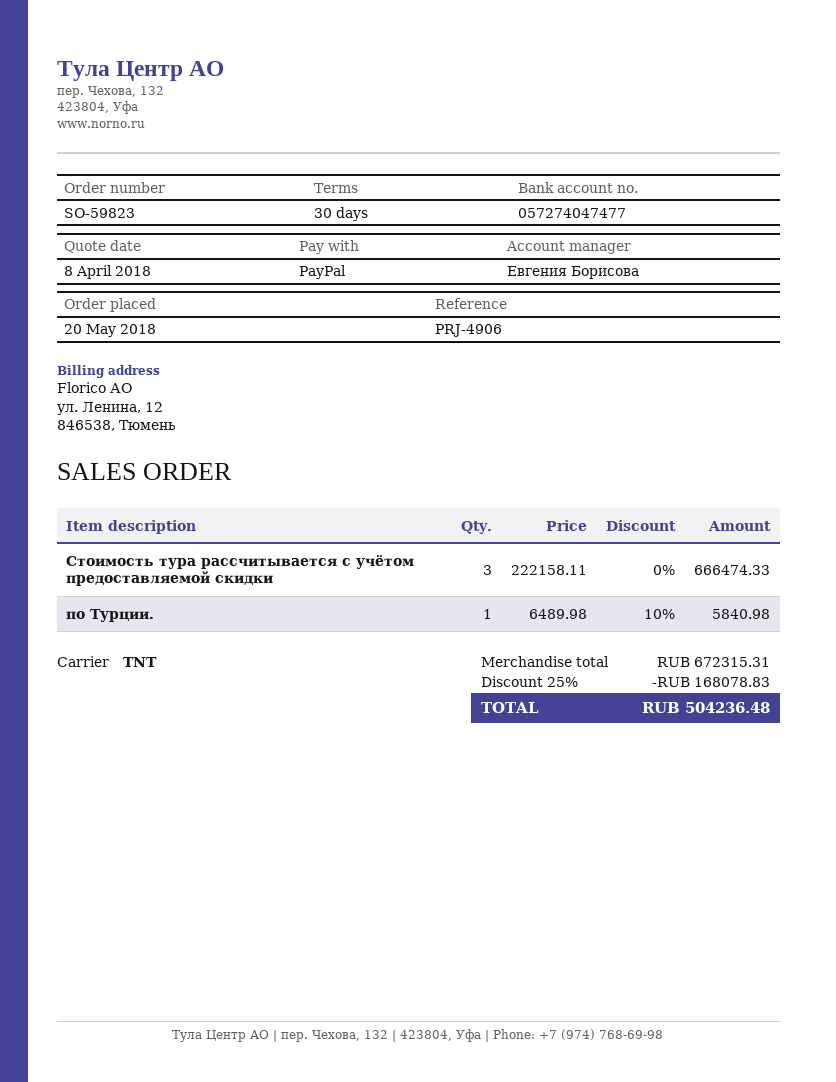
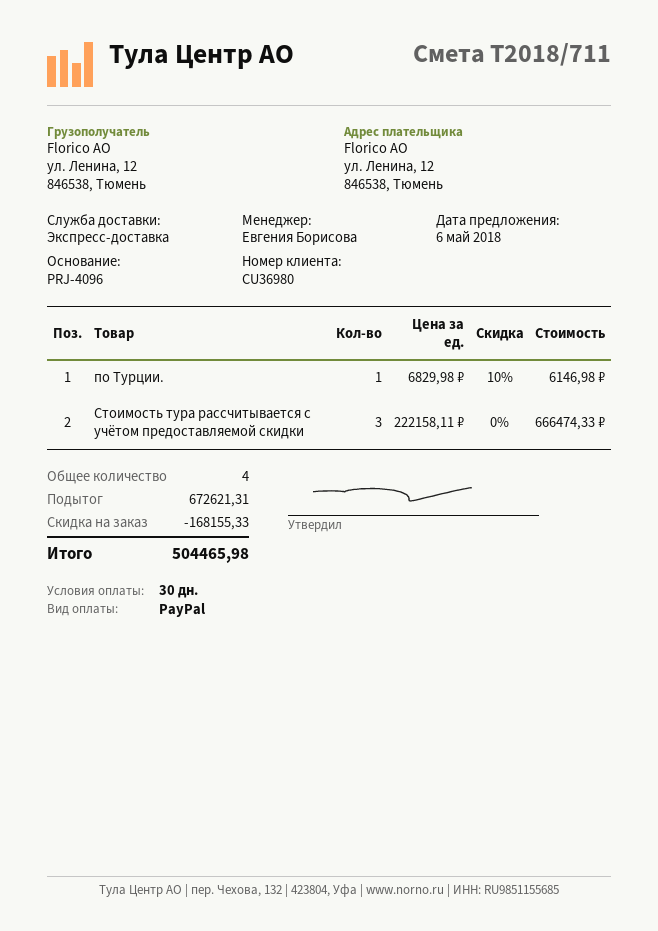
quote date: 2018-04-08 -> 2018-05-06
reference: PRJ-4906 -> PRJ-4096
shipping method: TNT -> express
по Турции.: 1 x 6489.98 - 10% = 5840.98 -> 1 x 6829.98 - 10% = 6146.98
subtotal: 672315.31 -> 672621.31
discount: 168078.83 -> 168155.33
total: 504236.48 -> 504465.98

